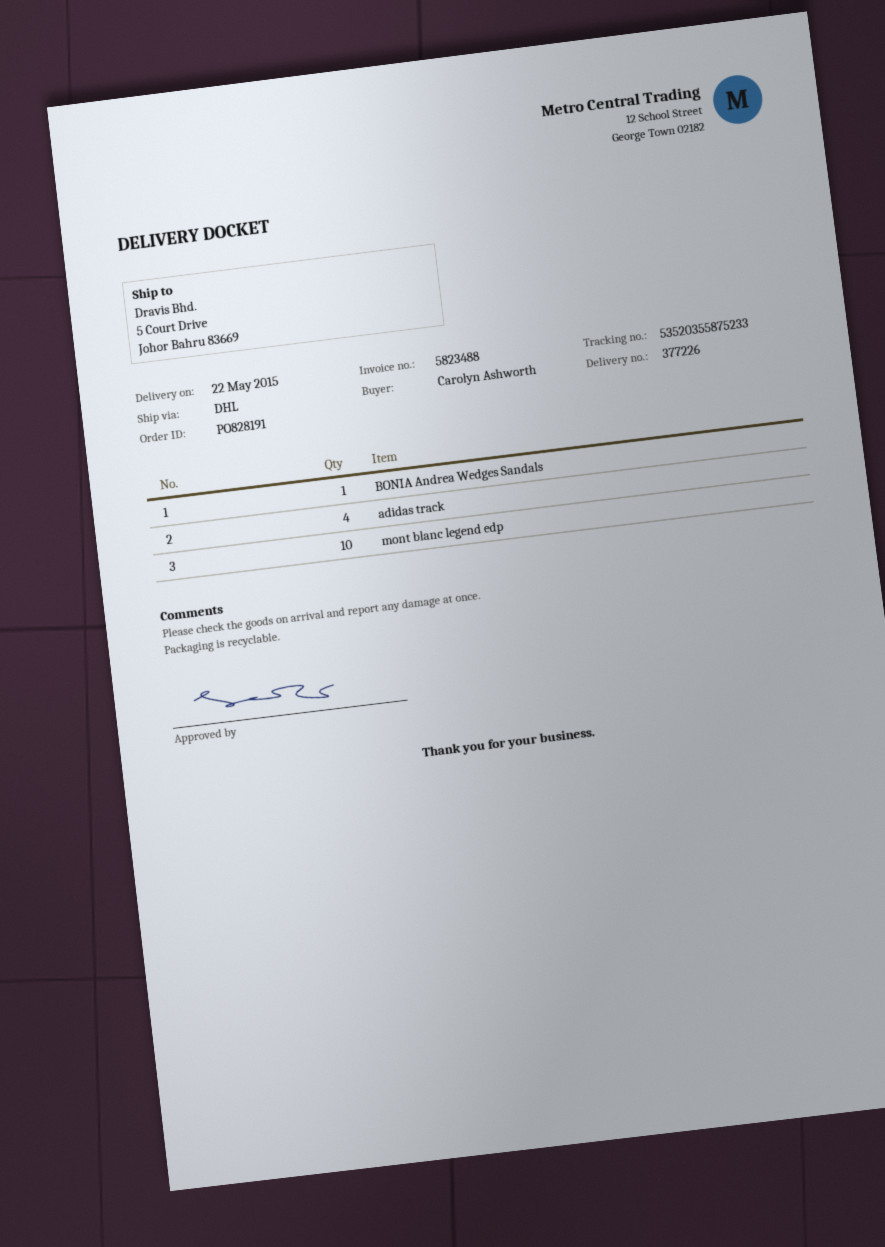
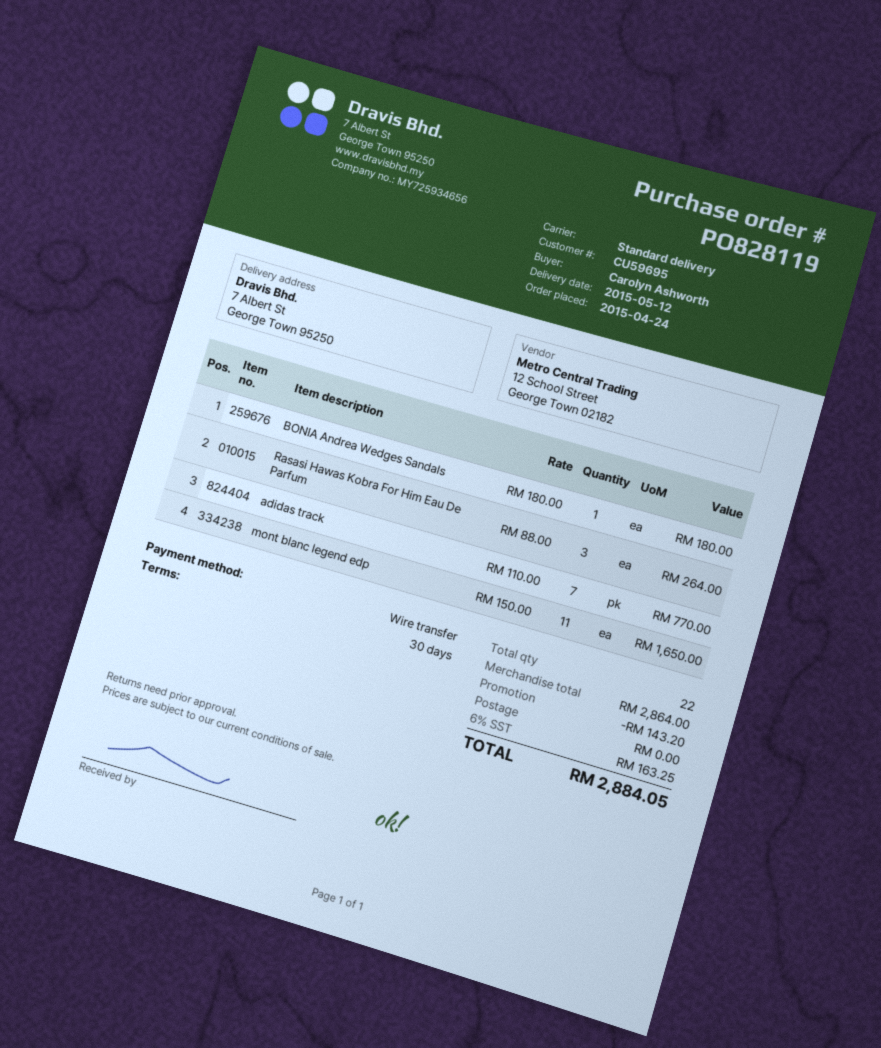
order number: PO828191 -> PO828119
delivery date: 2015-05-22 -> 2015-05-12
shipping method: DHL -> standard
ship to: 5 Court Drive, Johor Bahru 83669 -> 7 Albert St, George Town 95250
adidas track: 4 -> 7
mont blanc legend edp: 10 -> 11
Rasasi Hawas Kobra For Him Eau De Parfum: none -> 3

